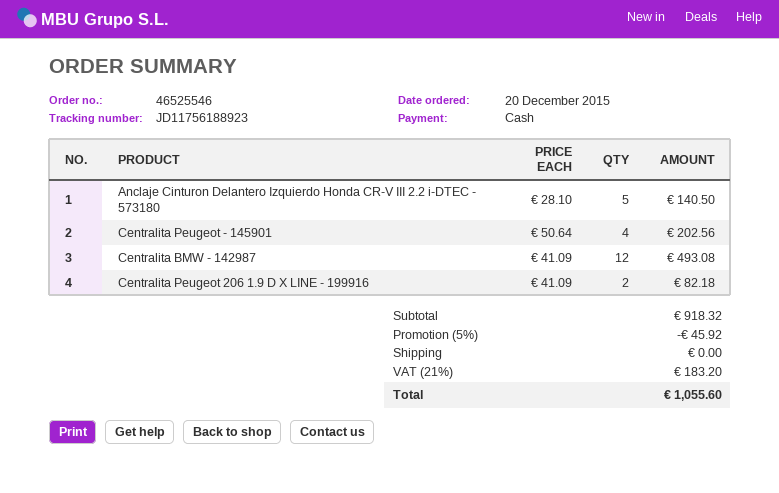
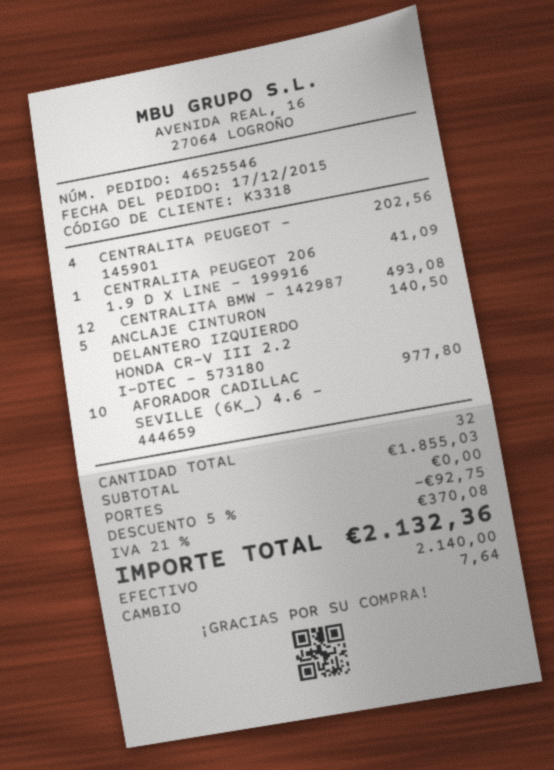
order date: 2015-12-20 -> 2015-12-17
Centralita Peugeot 206 1.9 D X LINE - 199916: 2 for 82.18 -> 1 for 41.09
AFORADOR CADILLAC SEVILLE (6K_) 4.6 - 444659: none -> 10 for 977.80
subtotal: 918.32 -> 1855.03
discount: 5% = 45.92 -> 5% = 92.75
tax: 21% = 183.20 -> 21% = 370.08
total: 1055.60 -> 2132.36

